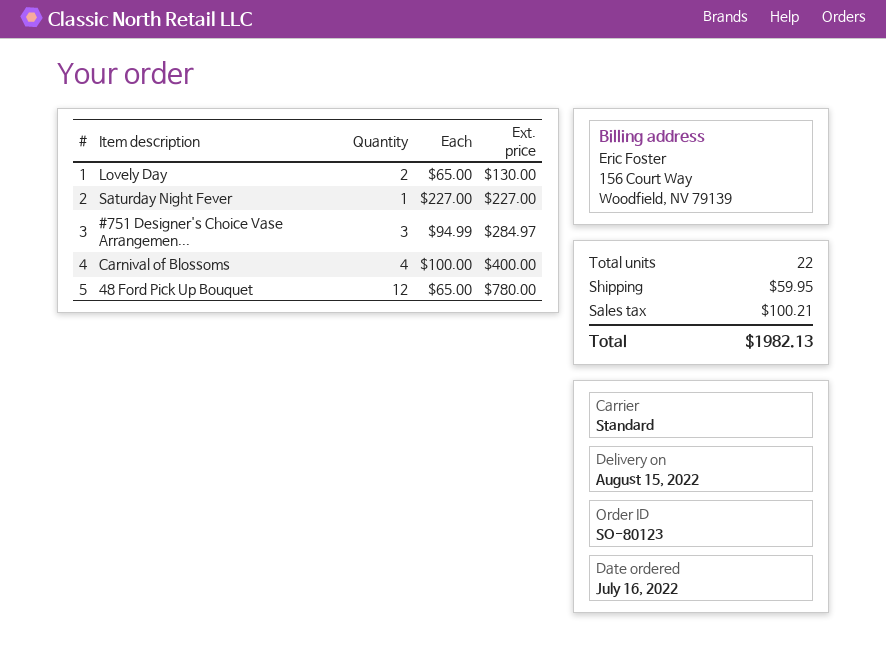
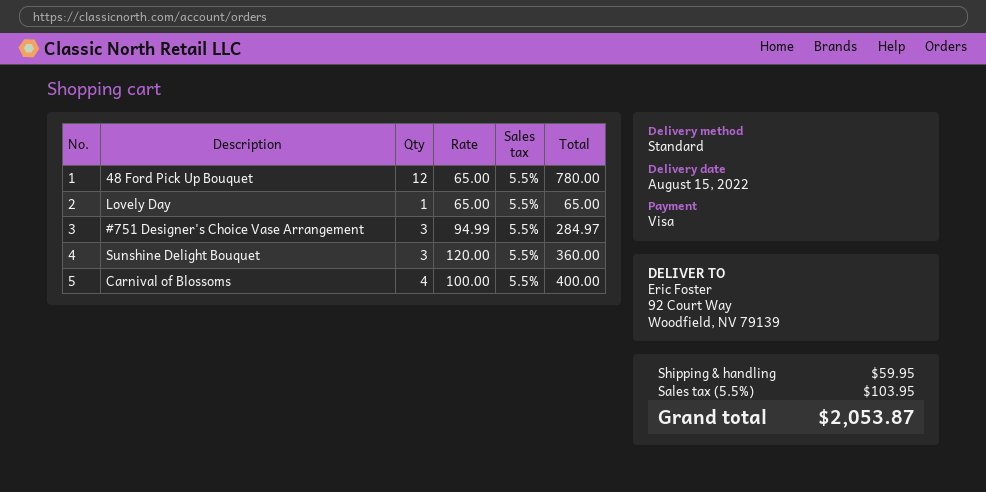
Lovely Day: 2 x 65.00 = 130.00 -> 1 x 65.00 = 65.00
Saturday Night Fever: 1 x 227.00 = 227.00 -> none
Sunshine Delight Bouquet: none -> 3 x 120.00 = 360.00
tax: 100.21 -> 103.95
total: 1982.13 -> 2053.87

